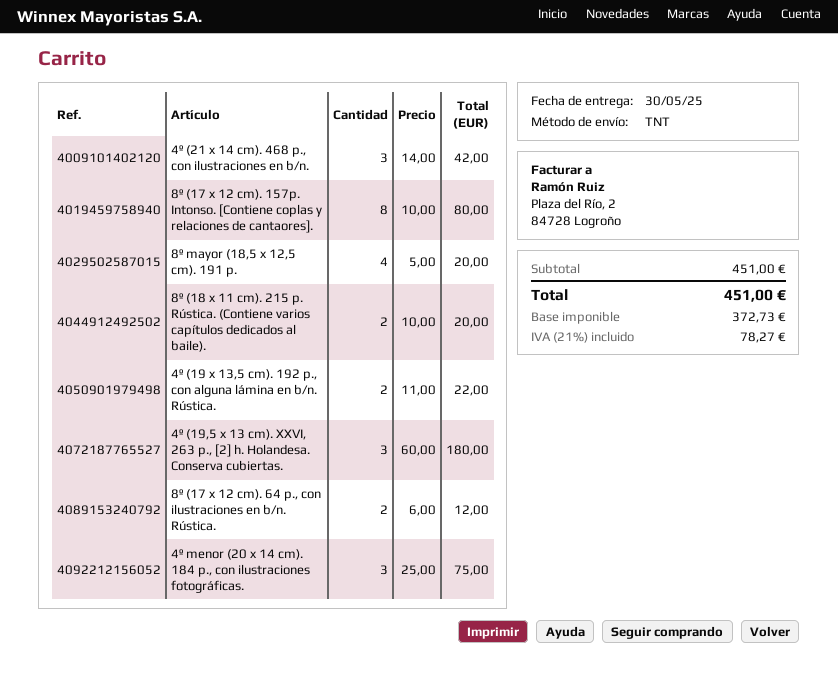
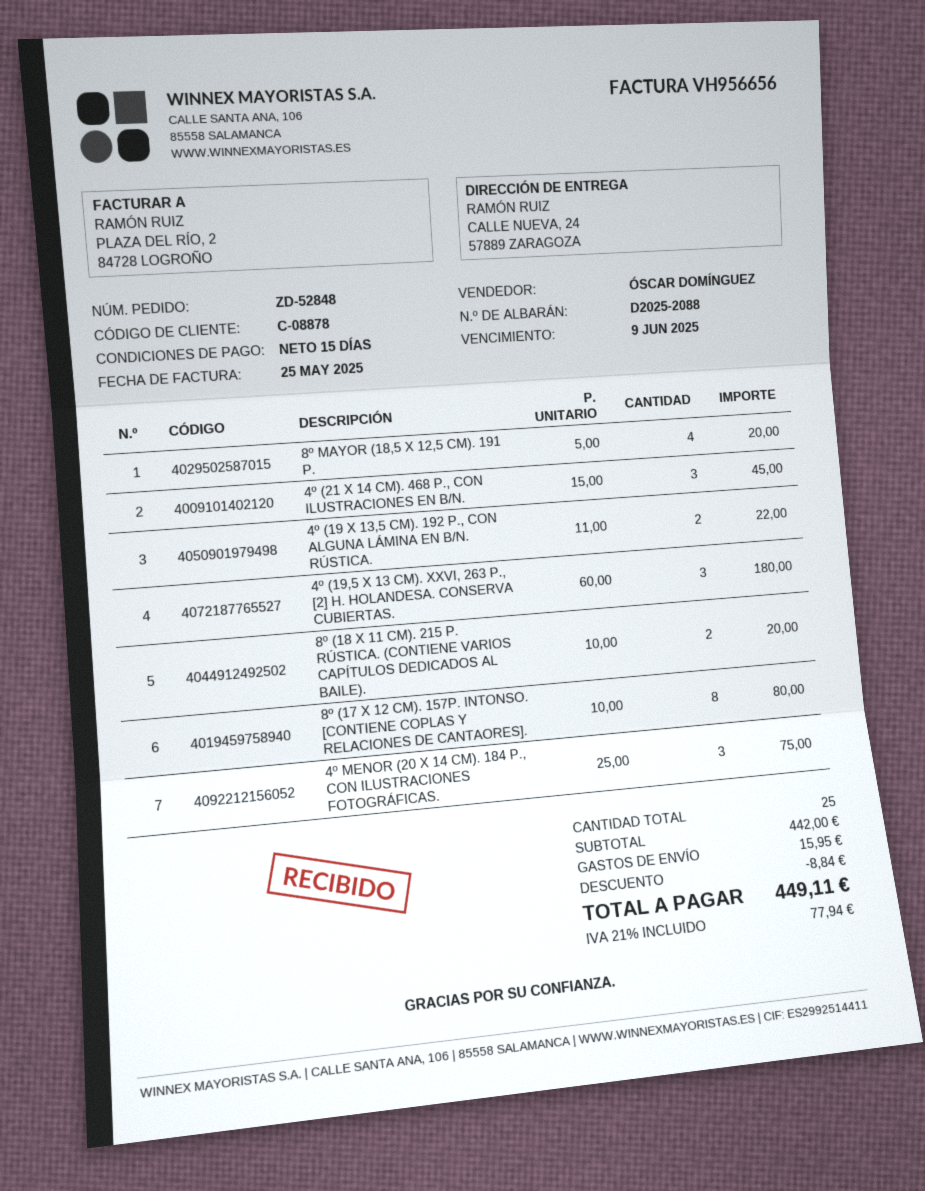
4º (21 x 14 cm). 468 p., con ilustraciones en b/n.: 3 x 14.00 = 42.00 -> 3 x 15.00 = 45.00
8º (17 x 12 cm). 64 p., con ilustraciones en b/n. Rústica.: 2 x 6.00 = 12.00 -> none
subtotal: 451.00 -> 442.00
discount: none -> 8.84
shipping: none -> 15.95
tax: 21% = 78.27 -> 21% = 77.94
total: 451.00 -> 449.11

